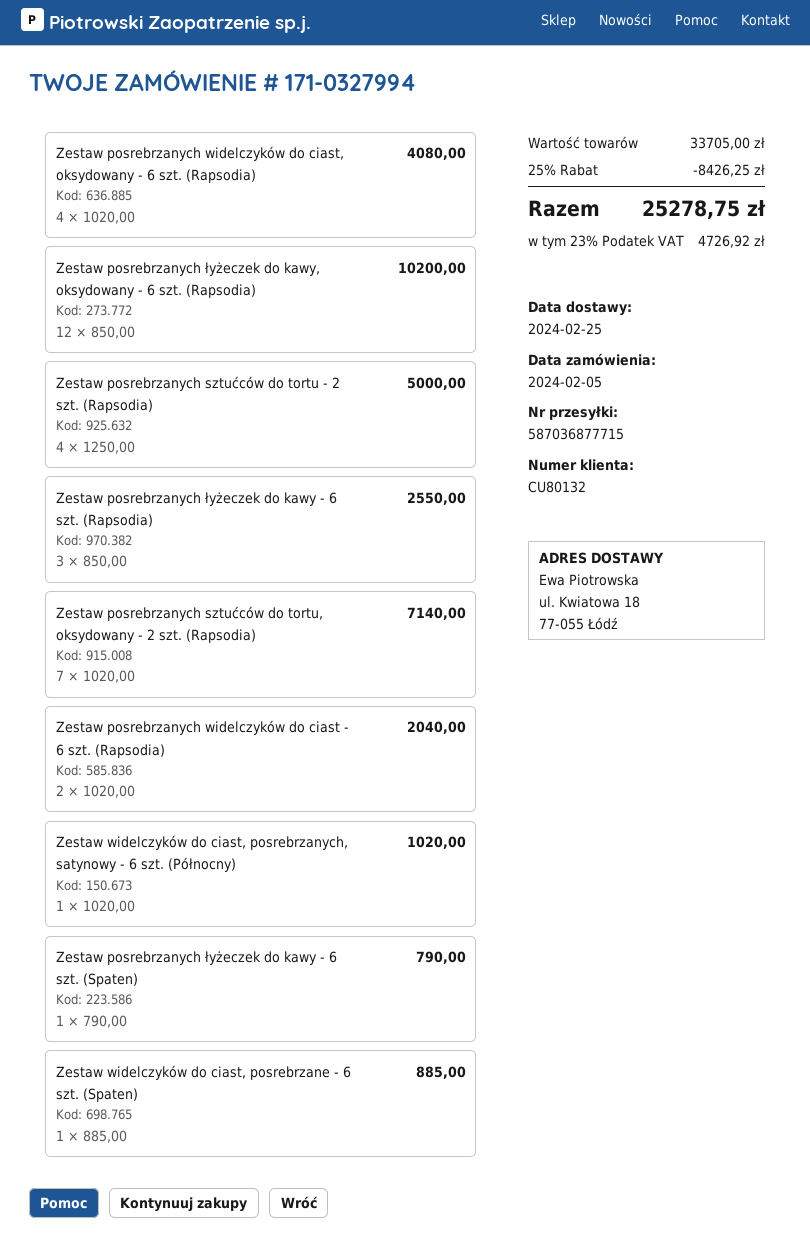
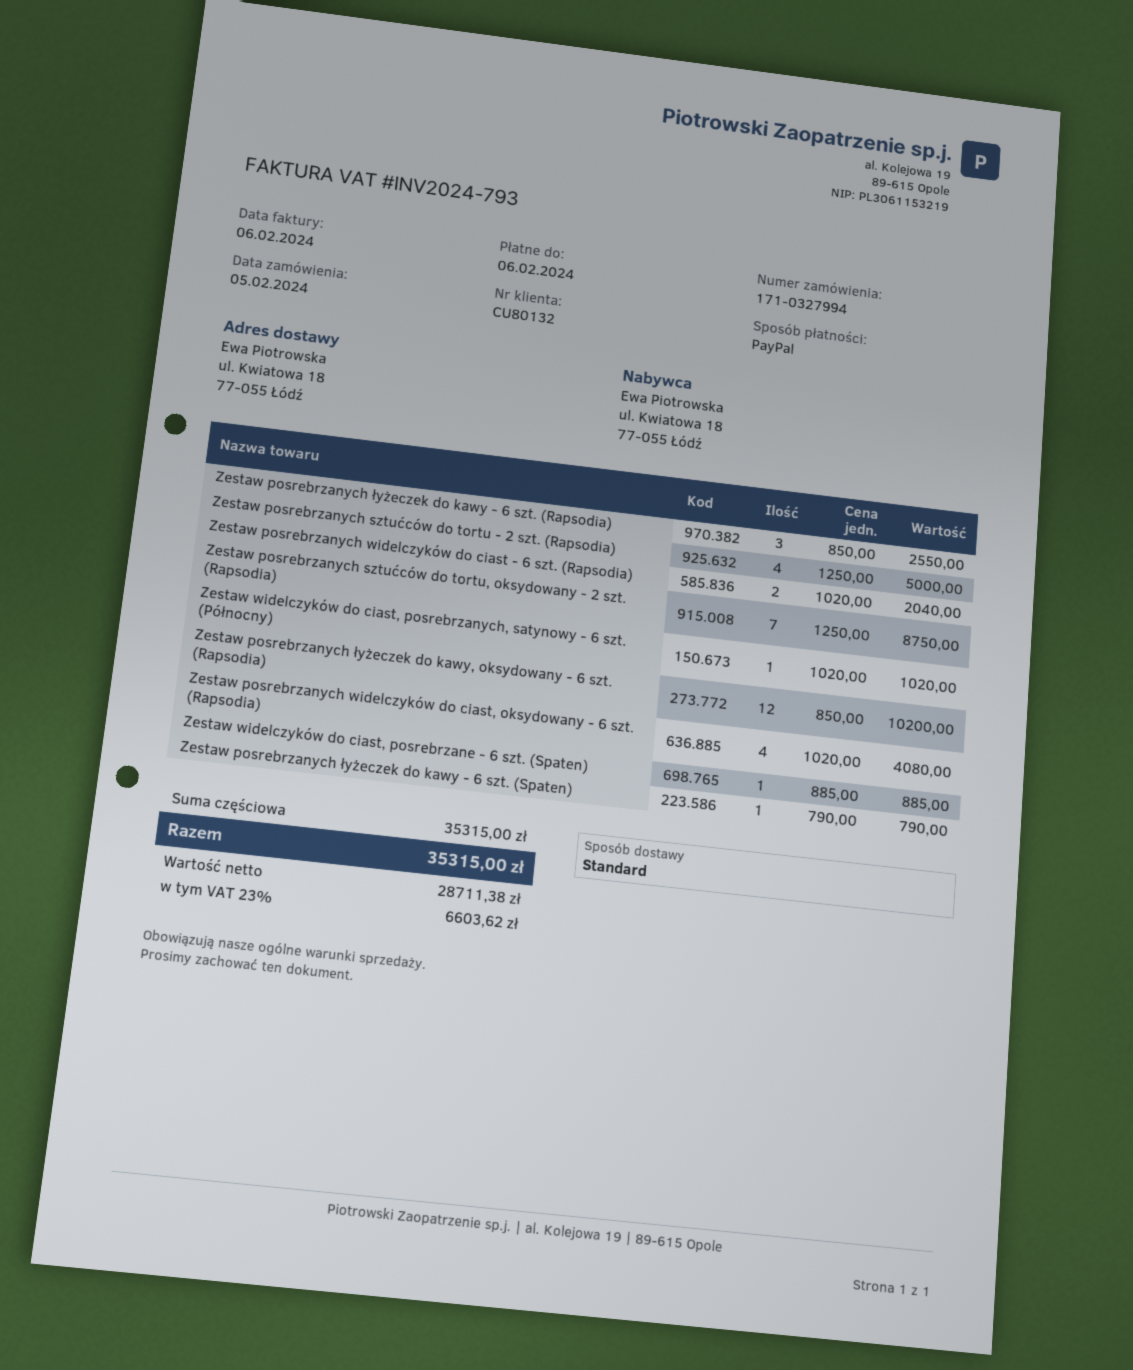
Zestaw posrebrzanych sztućców do tortu, oksydowany - 2 szt. (Rapsodia): 7 x 1020.00 = 7140.00 -> 7 x 1250.00 = 8750.00
subtotal: 33705.00 -> 35315.00
discount: 25% = 8426.25 -> none
tax: 23% = 4726.92 -> 23% = 6603.62
total: 25278.75 -> 35315.00

